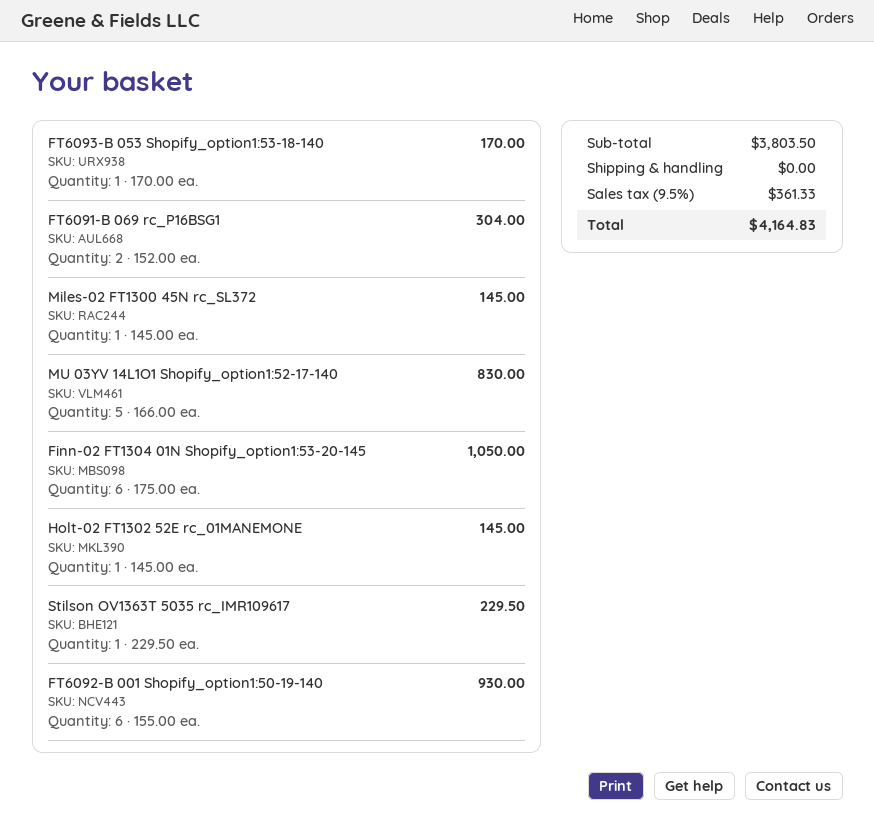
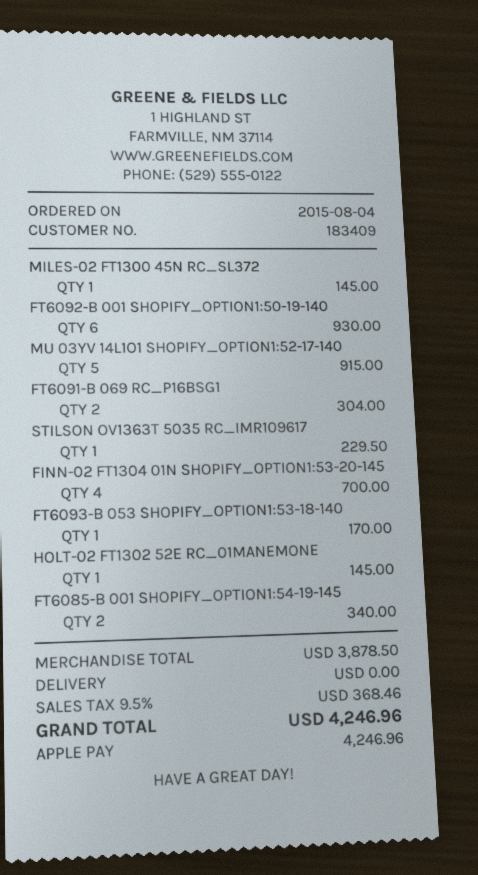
MU 03YV 14L1O1 Shopify_option1:52-17-140: 5 for 830.00 -> 5 for 915.00
Finn-02 FT1304 01N Shopify_option1:53-20-145: 6 for 1050.00 -> 4 for 700.00
FT6085-B 001 SHOPIFY_OPTION1:54-19-145: none -> 2 for 340.00
subtotal: 3803.50 -> 3878.50
tax: 9.5% = 361.33 -> 9.5% = 368.46
total: 4164.83 -> 4246.96

